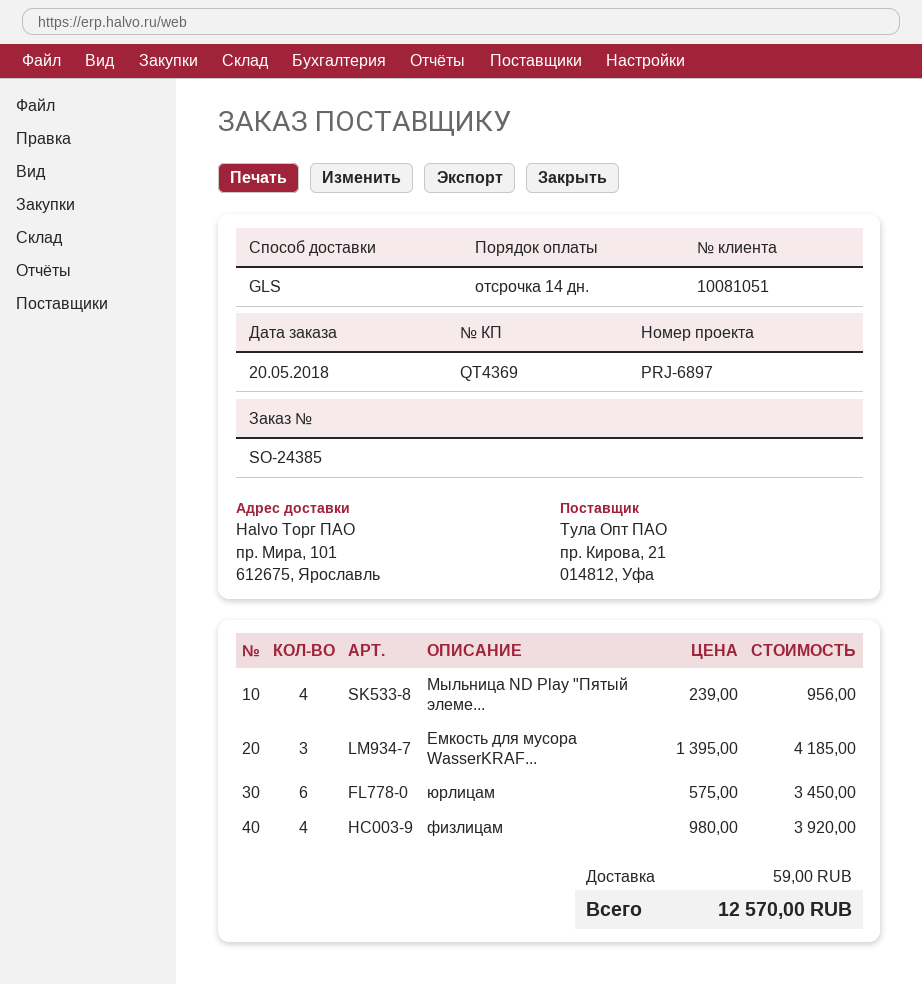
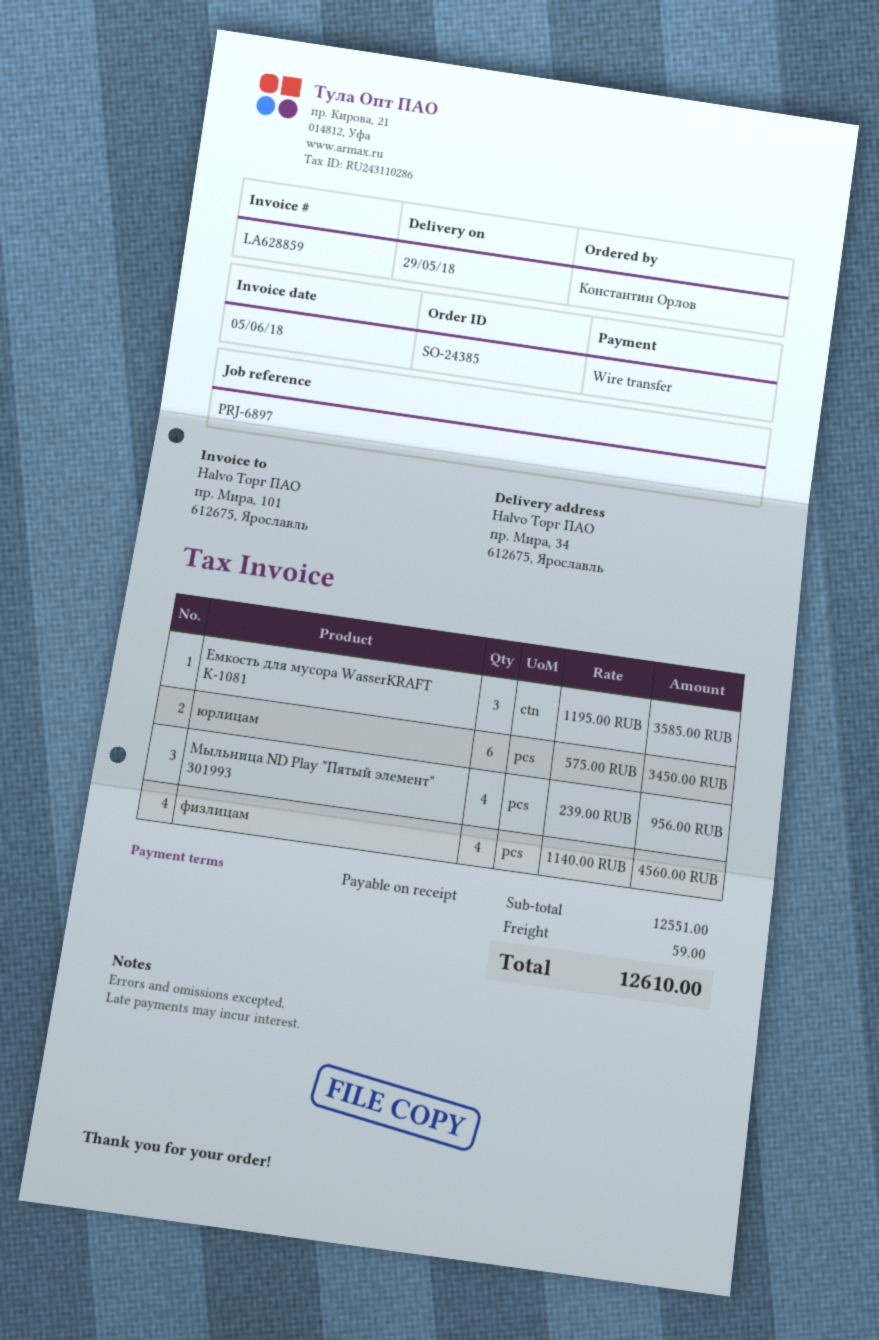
payment terms: 14 days -> on receipt
ship to: пр. Мира, 101, 612675, Ярославль -> пр. Мира, 34, 612675, Ярославль
Емкость для мусора WasserKRAF...: 3 x 1395.00 = 4185.00 -> 3 x 1195.00 = 3585.00
физлицам: 4 x 980.00 = 3920.00 -> 4 x 1140.00 = 4560.00
total: 12570.00 -> 12610.00

